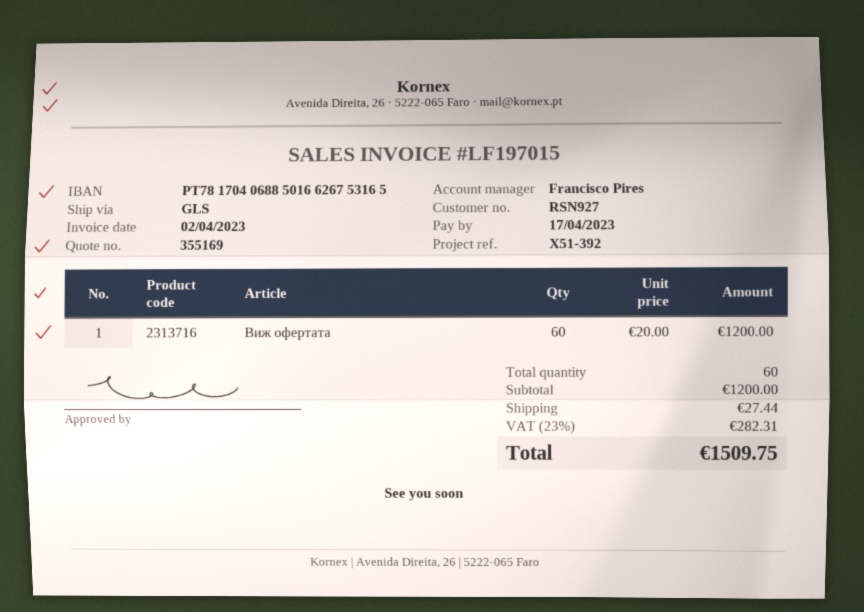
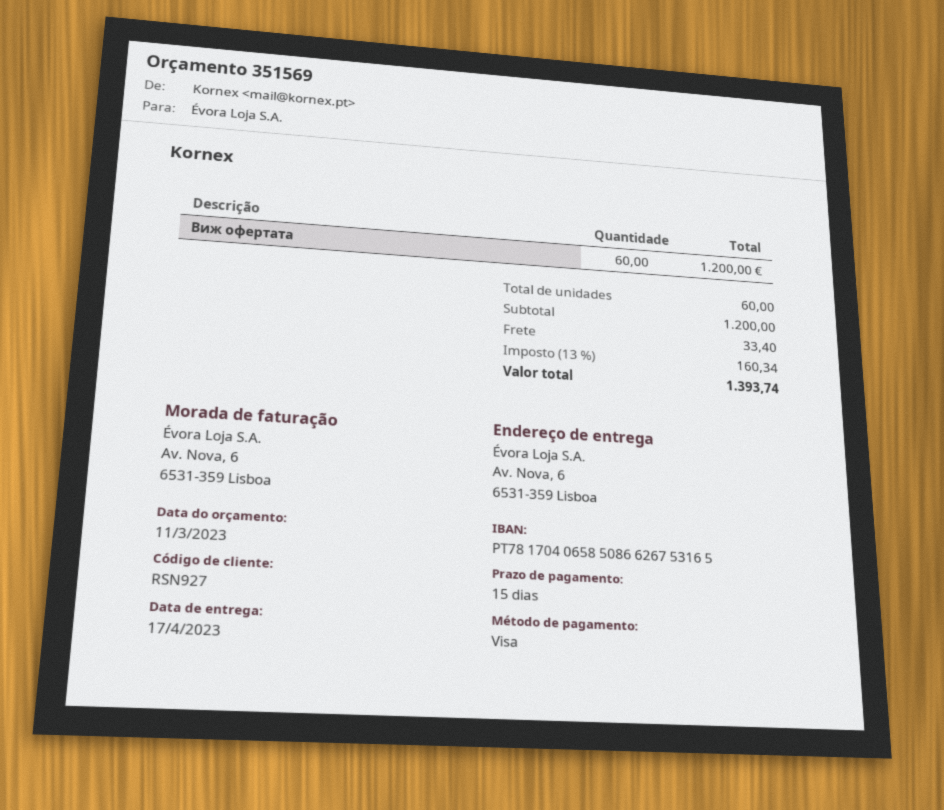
quote number: 355169 -> 351569
bank account: PT78170406885016626753165 -> PT78170406585086626753165
shipping: 27.44 -> 33.40
tax: 23% = 282.31 -> 13% = 160.34
total: 1509.75 -> 1393.74

